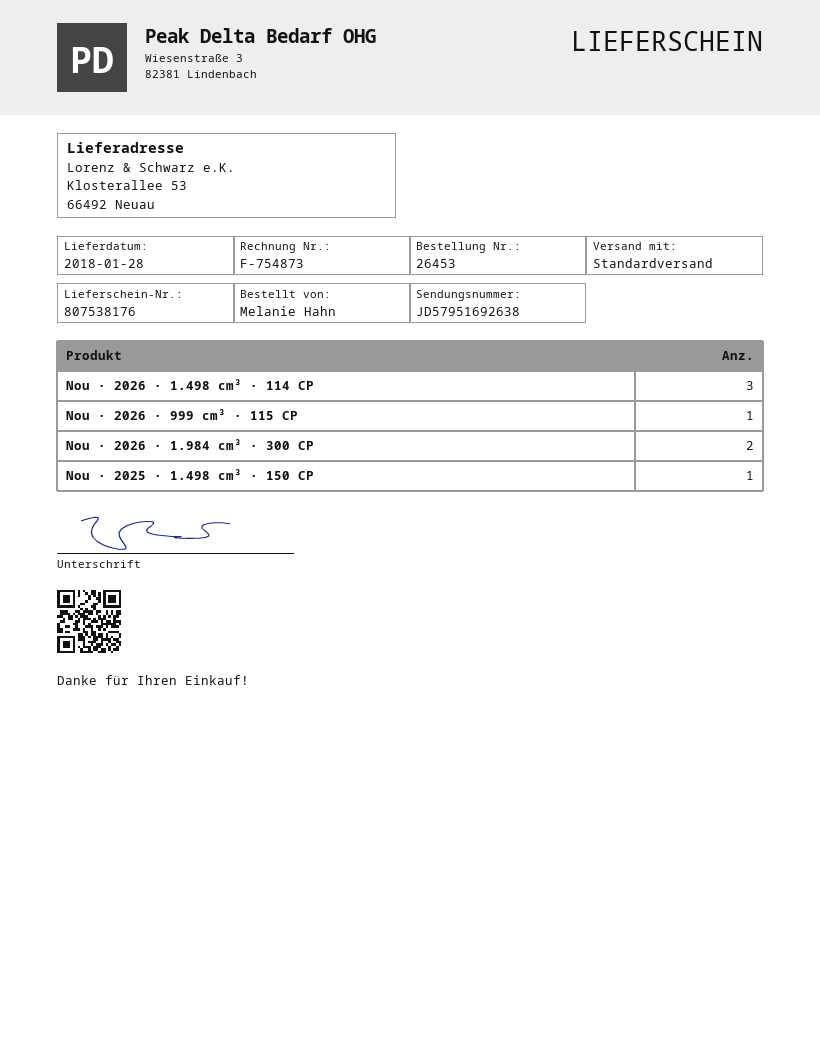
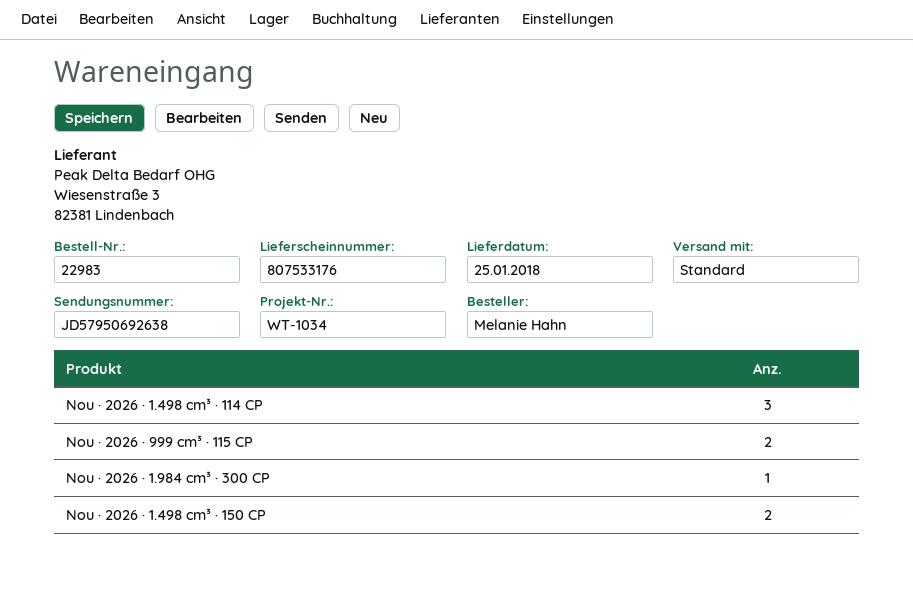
order number: 26453 -> 22983
delivery note number: 807538176 -> 807533176
delivery date: 2018-01-28 -> 2018-01-25
tracking number: JD57951692638 -> JD57950692638
Nou · 2026 · 999 cm³ · 115 CP: 1 -> 2
Nou · 2026 · 1.984 cm³ · 300 CP: 2 -> 1
Nou · 2025 · 1.498 cm³ · 150 CP: 1 -> none
Nou · 2026 · 1.498 cm³ · 150 CP: none -> 2

